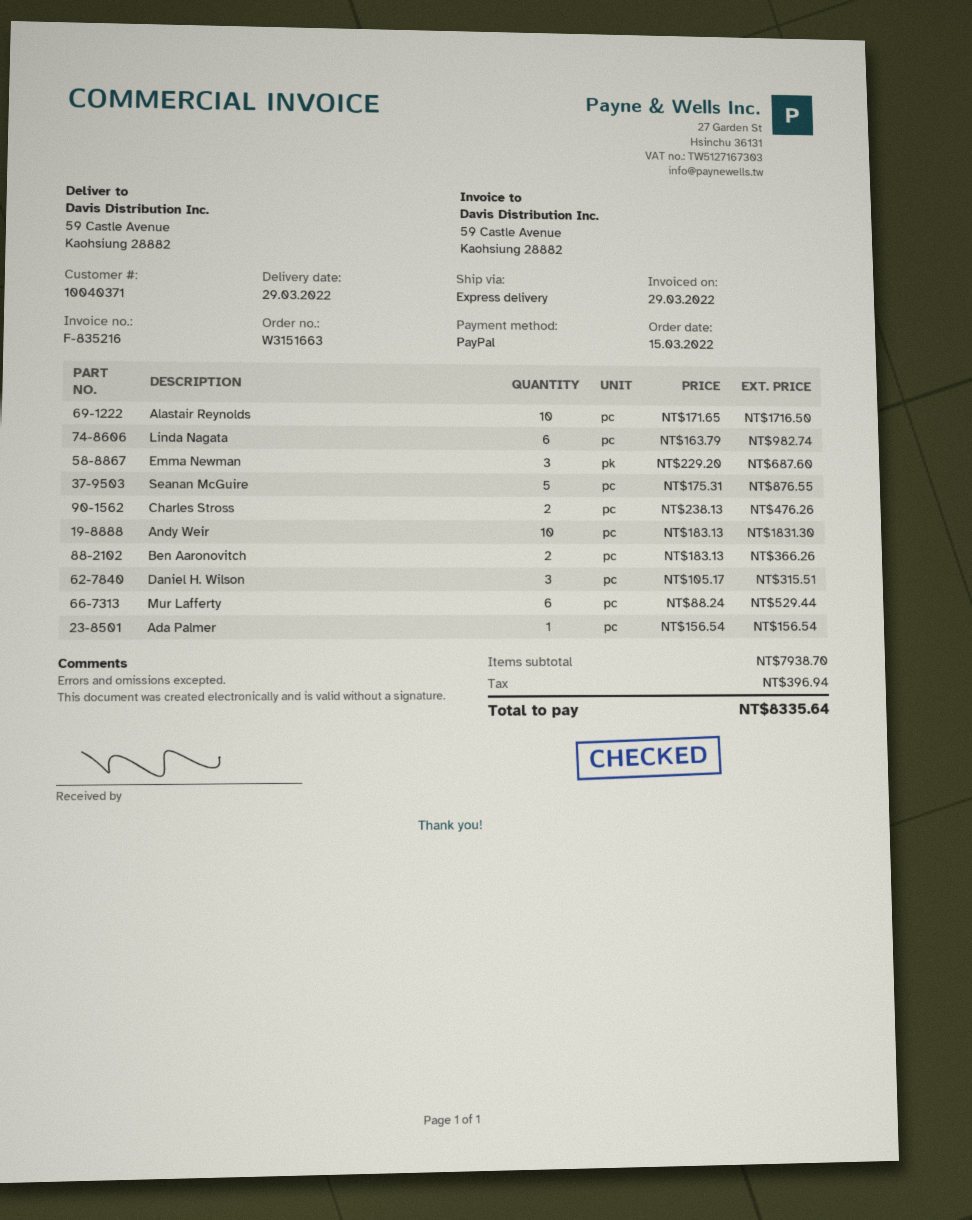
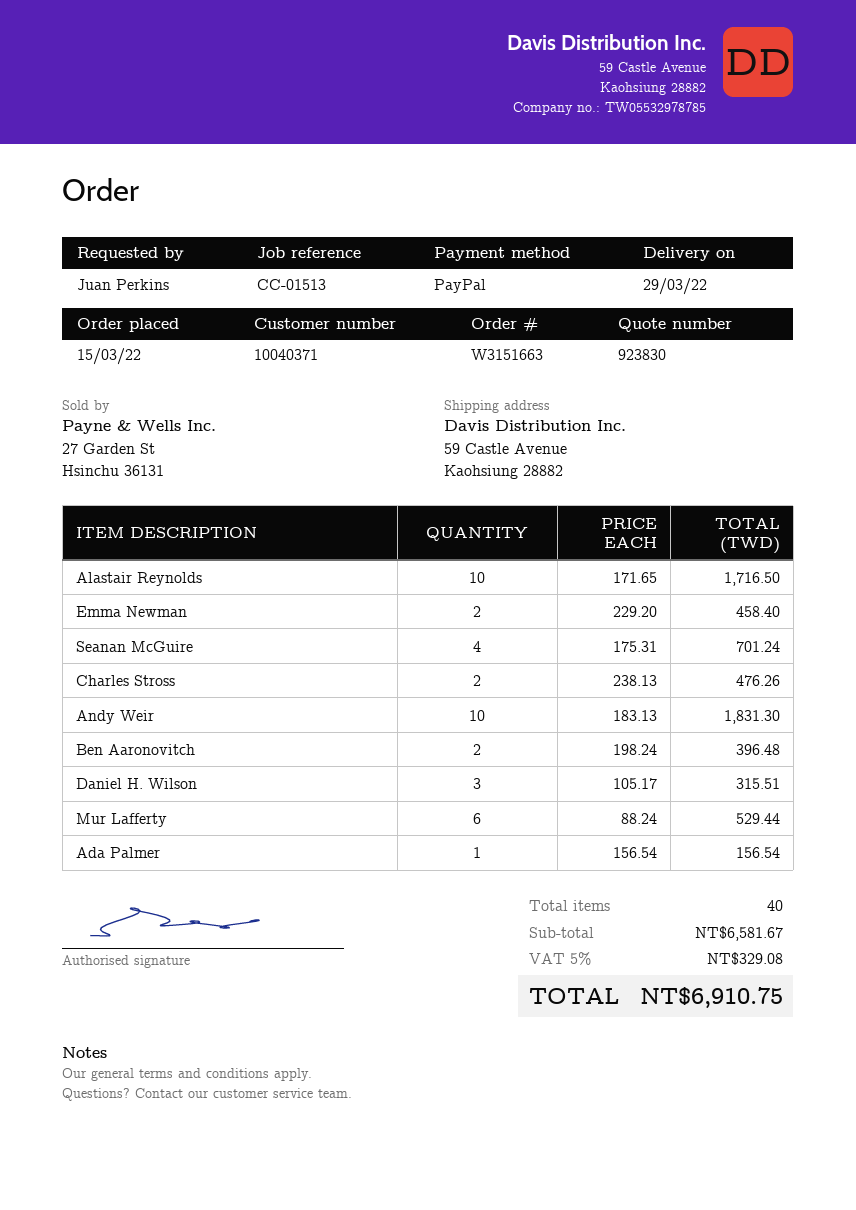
Linda Nagata: 6 x 163.79 = 982.74 -> none
Emma Newman: 3 x 229.20 = 687.60 -> 2 x 229.20 = 458.40
Seanan McGuire: 5 x 175.31 = 876.55 -> 4 x 175.31 = 701.24
Ben Aaronovitch: 2 x 183.13 = 366.26 -> 2 x 198.24 = 396.48
subtotal: 7938.70 -> 6581.67
tax: 396.94 -> 329.08
total: 8335.64 -> 6910.75

